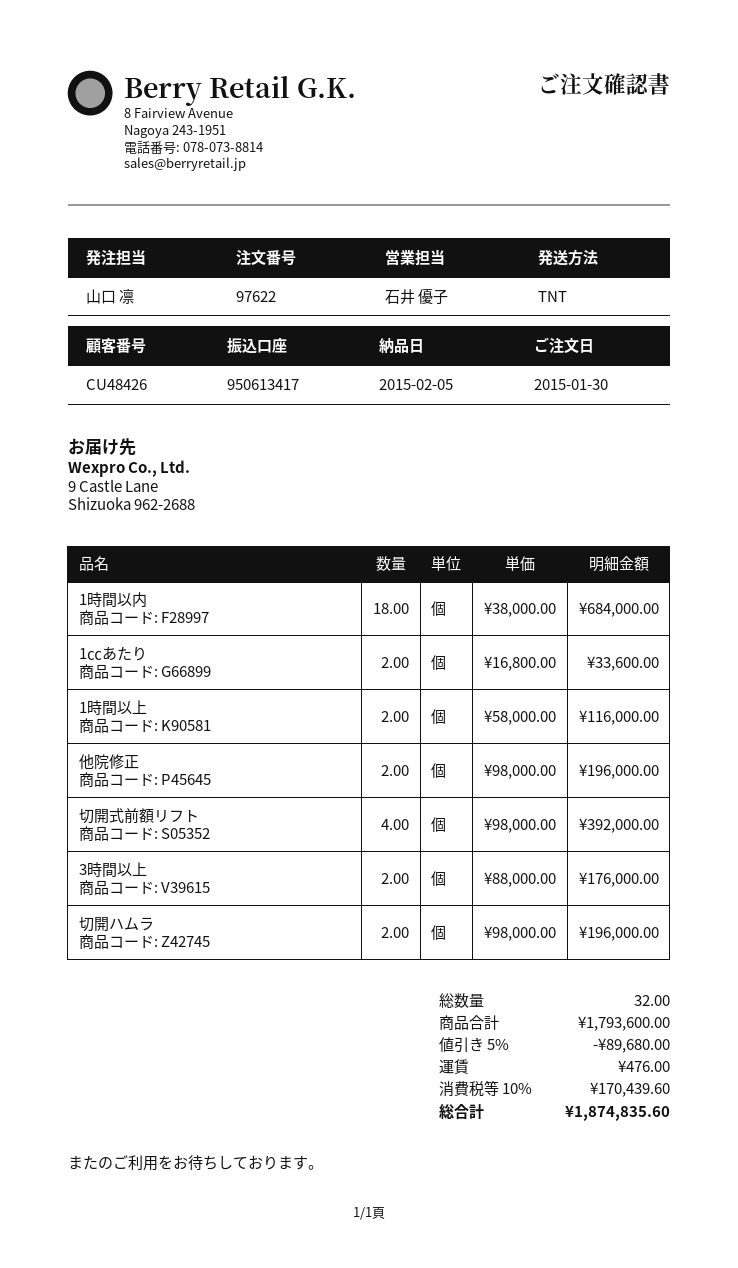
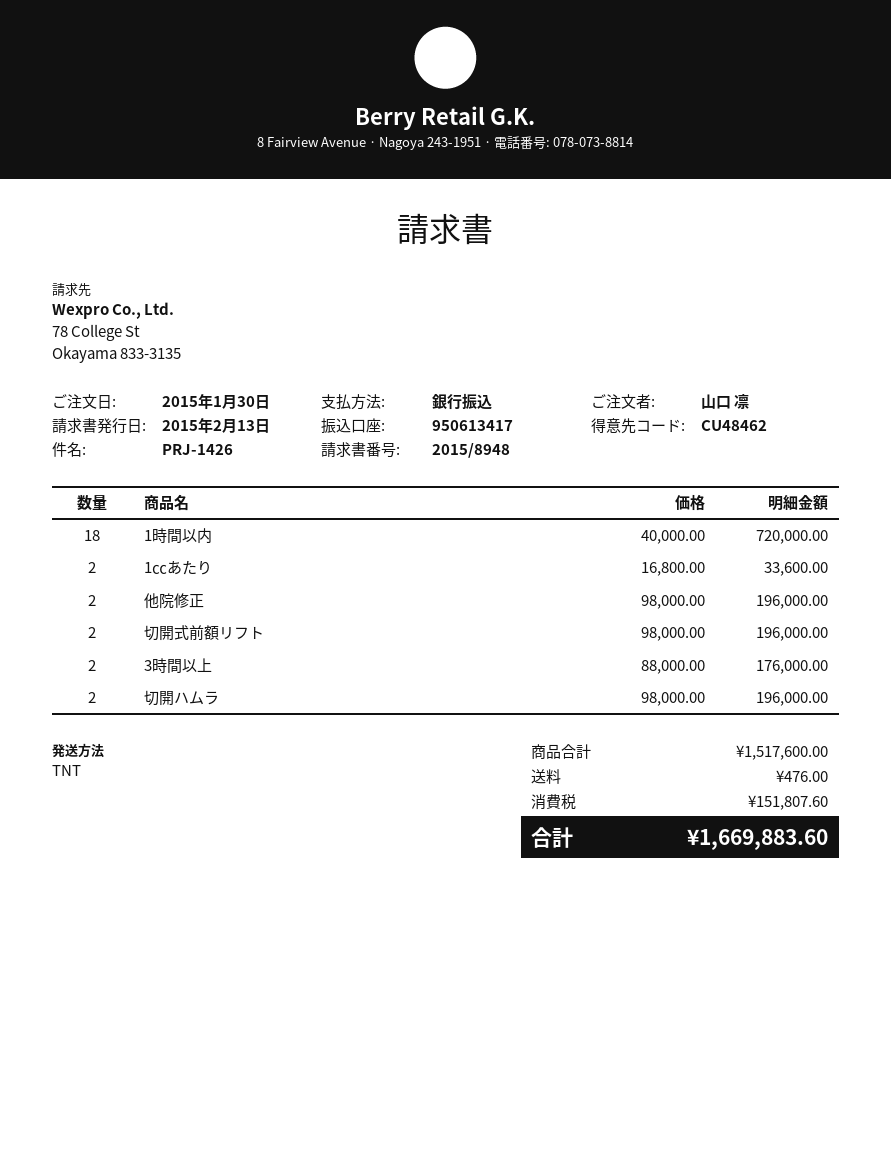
customer number: CU48426 -> CU48462
1時間以内: 18 x 38000.00 = 684000.00 -> 18 x 40000.00 = 720000.00
1時間以上: 2 x 58000.00 = 116000.00 -> none
切開式前額リフト: 4 x 98000.00 = 392000.00 -> 2 x 98000.00 = 196000.00
subtotal: 1793600.00 -> 1517600.00
discount: 5% = 89680.00 -> none
tax: 170439.60 -> 151807.60
total: 1874835.60 -> 1669883.60

